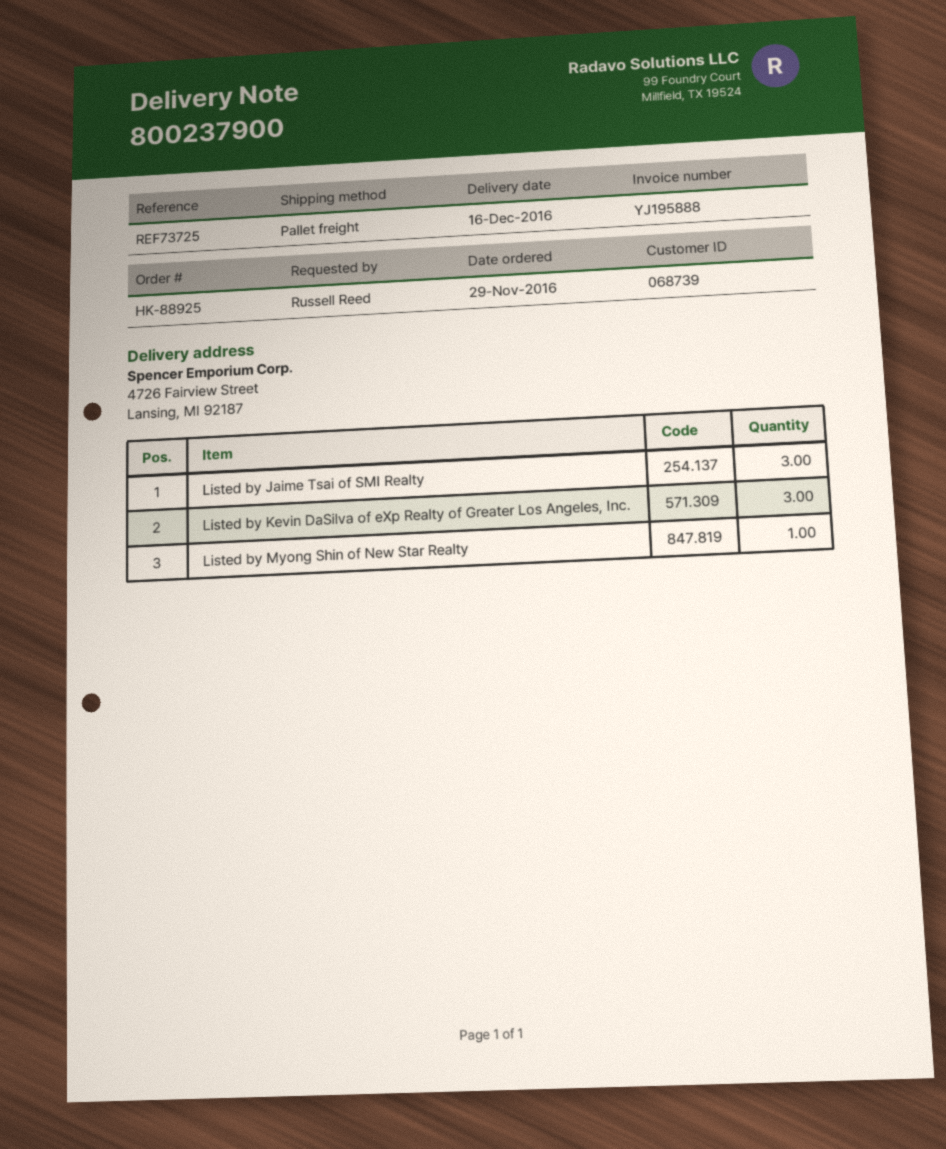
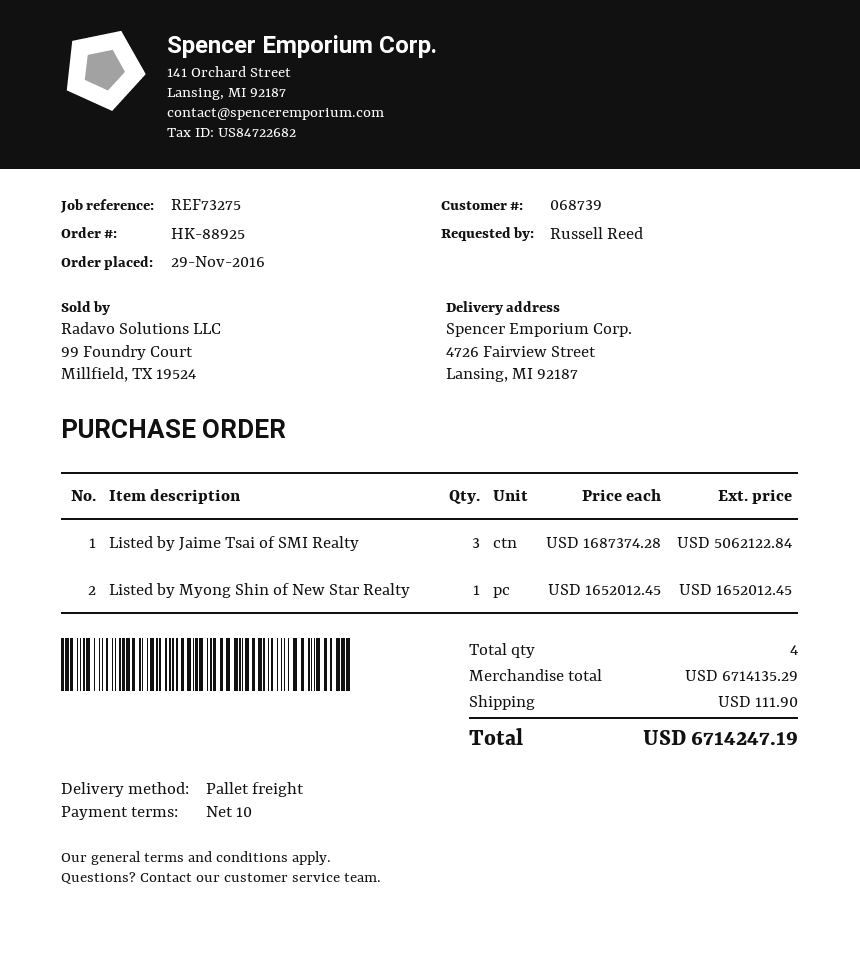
reference: REF73725 -> REF73275
Listed by Kevin DaSilva of eXp Realty of Greater Los Angeles, Inc.: 3 -> none

